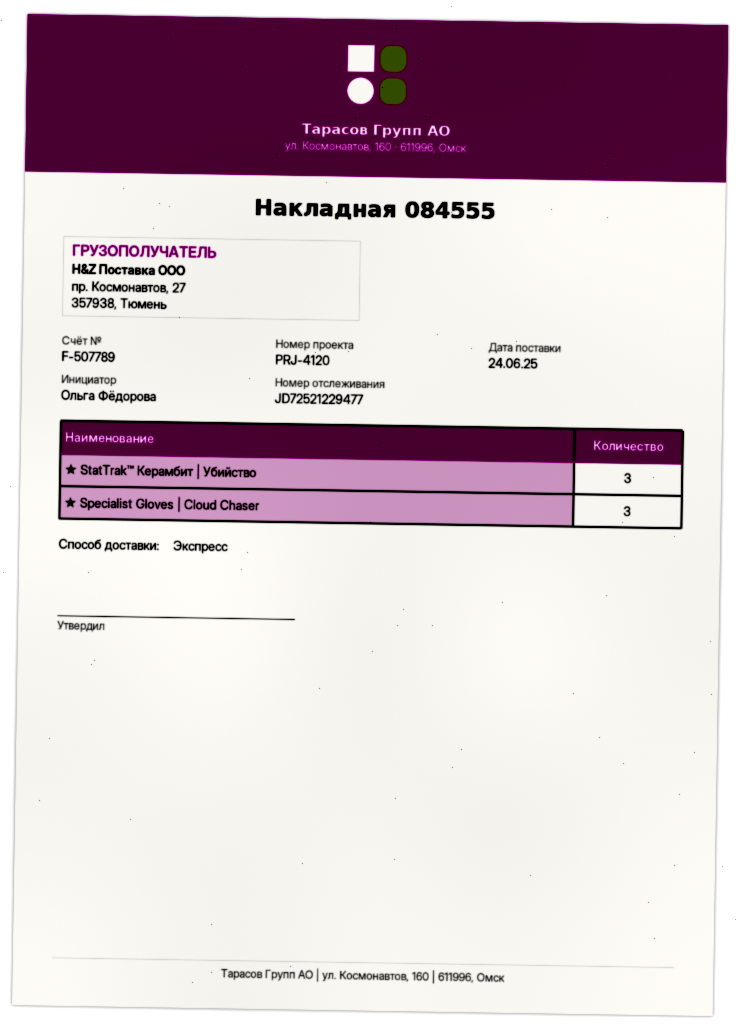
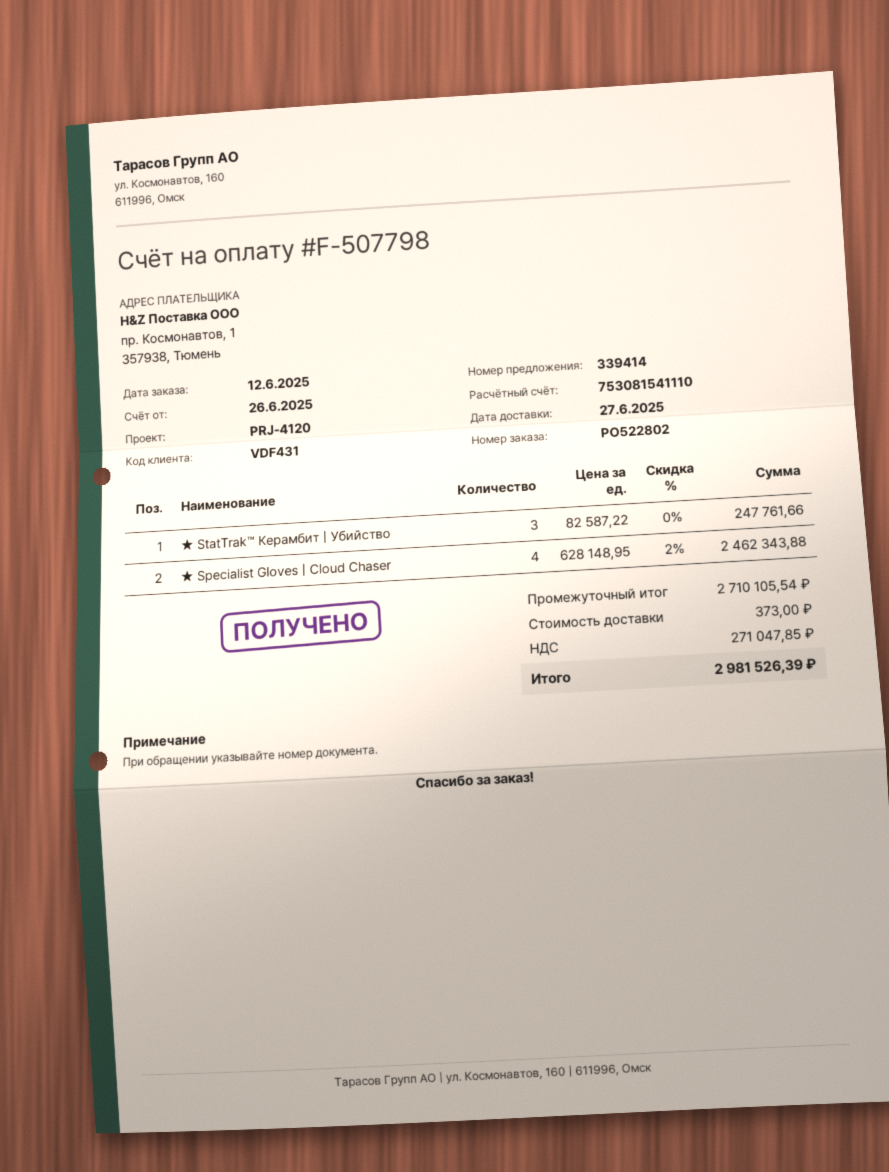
delivery date: 2025-06-24 -> 2025-06-27
invoice number: F-507789 -> F-507798
★ Specialist Gloves | Cloud Chaser: 3 -> 4

